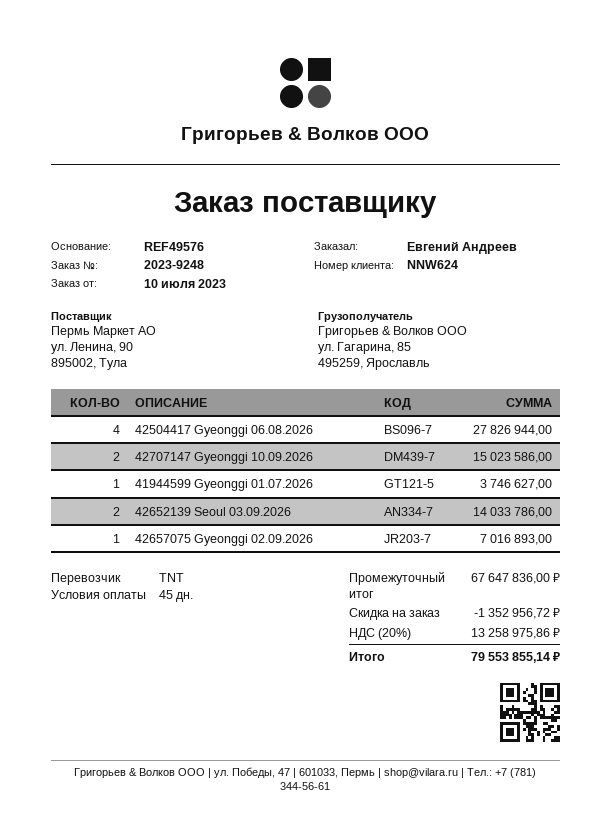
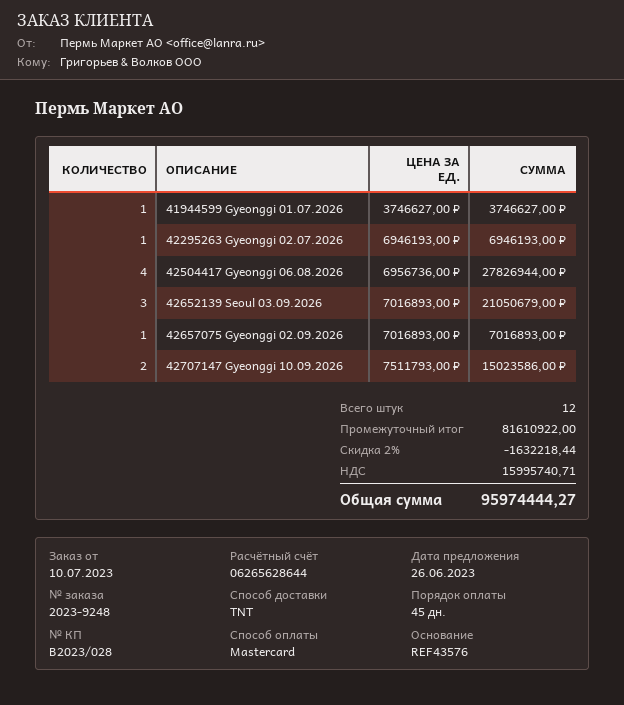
reference: REF49576 -> REF43576
42652139 Seoul 03.09.2026: 2 for 14033786.00 -> 3 for 21050679.00
42295263 Gyeonggi 02.07.2026: none -> 1 for 6946193.00
subtotal: 67647836.00 -> 81610922.00
discount: 1352956.72 -> 1632218.44
tax: 13258975.86 -> 15995740.71
total: 79553855.14 -> 95974444.27

